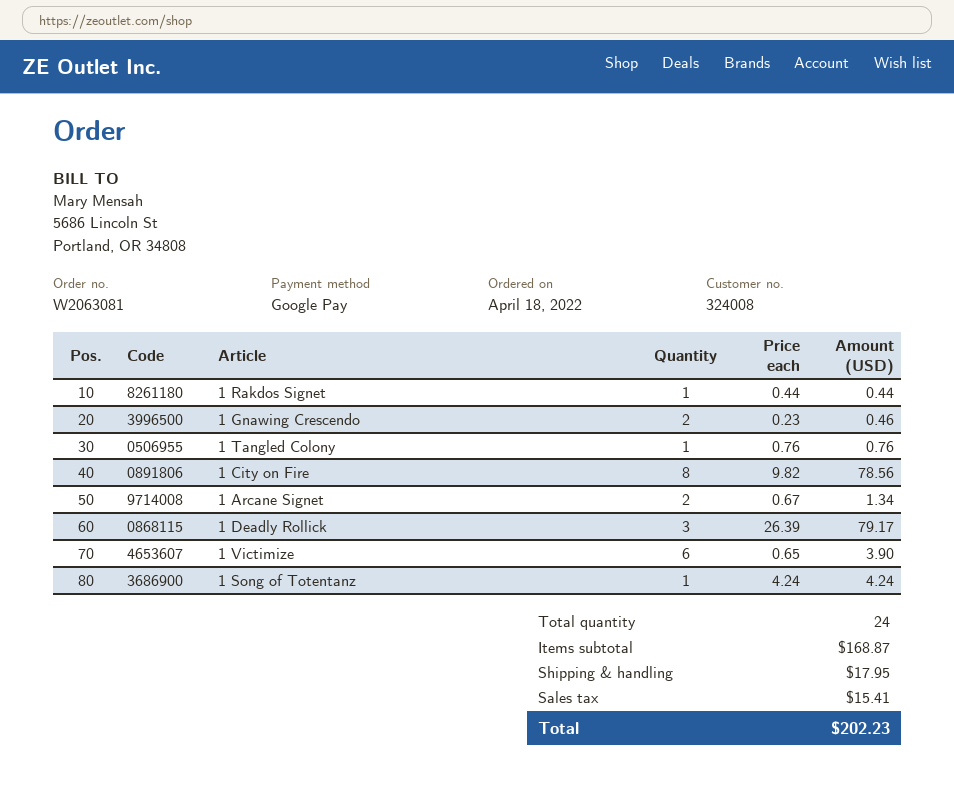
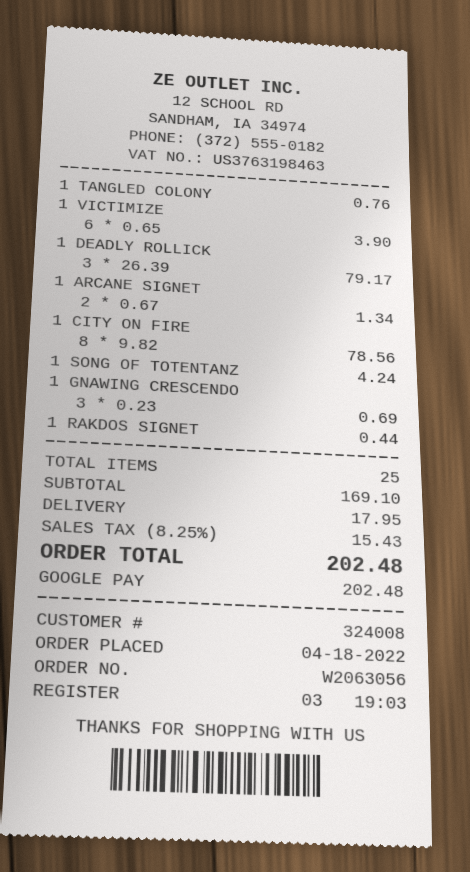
order number: W2063081 -> W2063056
1 Gnawing Crescendo: 2 x 0.23 = 0.46 -> 3 x 0.23 = 0.69
total quantity: 24 -> 25
subtotal: 168.87 -> 169.10
tax: 15.41 -> 15.43
total: 202.23 -> 202.48

